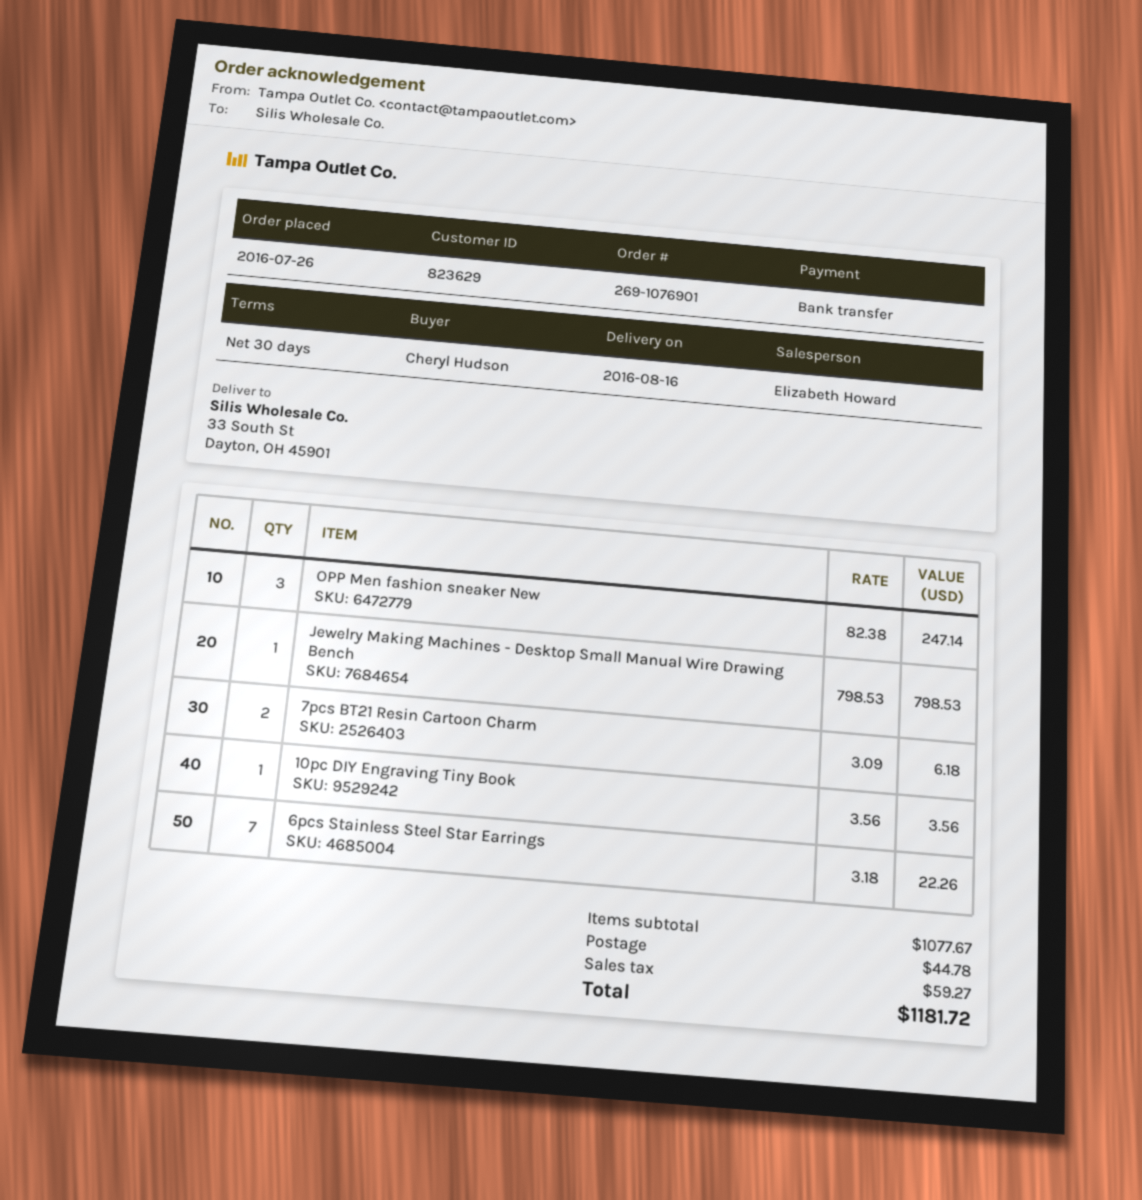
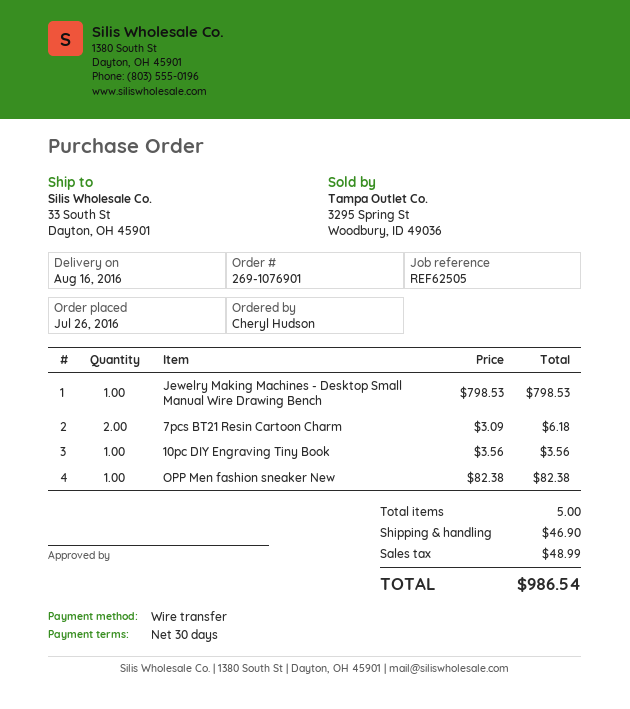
OPP Men fashion sneaker New: 3 x 82.38 = 247.14 -> 1 x 82.38 = 82.38
6pcs Stainless Steel Star Earrings: 7 x 3.18 = 22.26 -> none
shipping: 44.78 -> 46.90
tax: 59.27 -> 48.99
total: 1181.72 -> 986.54

